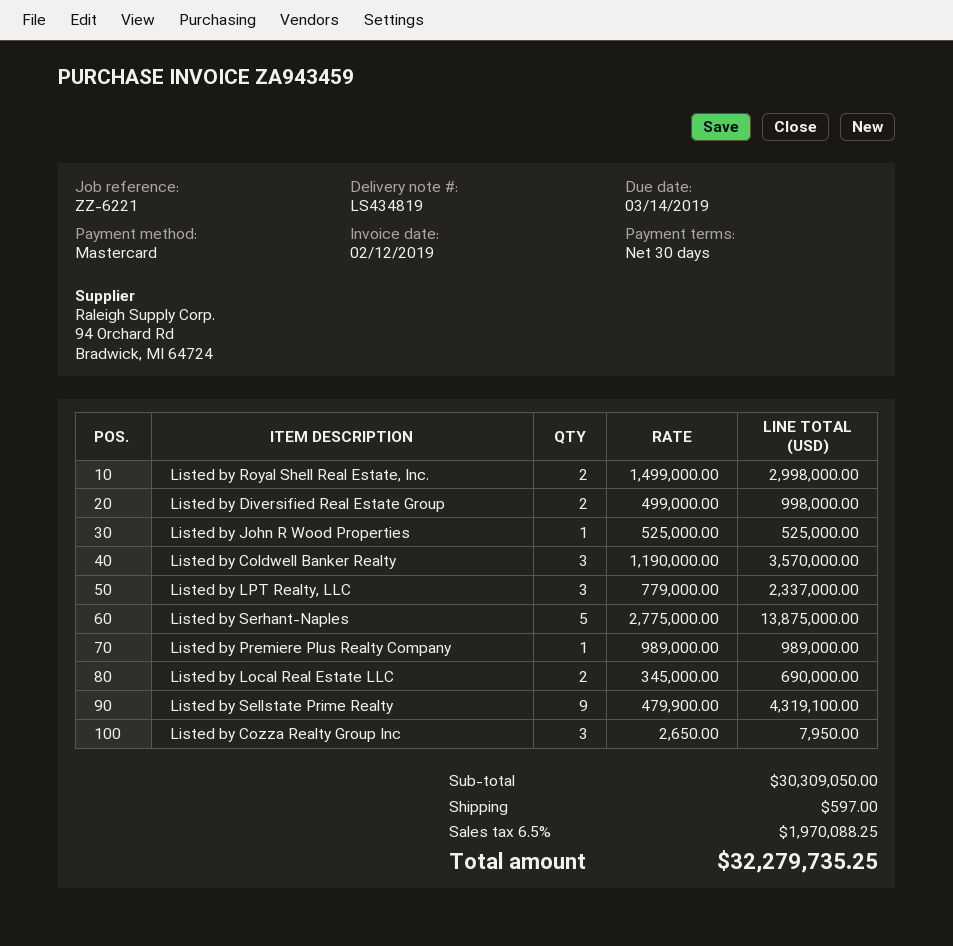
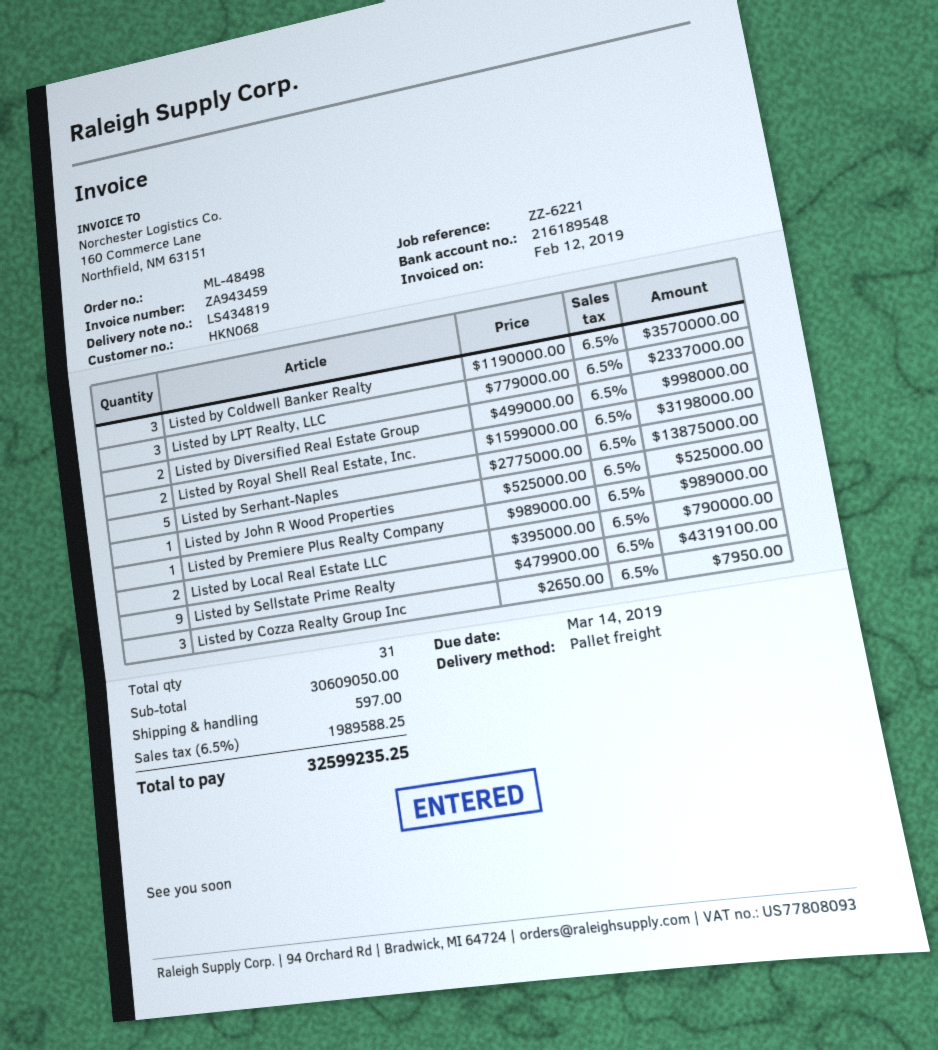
Listed by Royal Shell Real Estate, Inc.: 2 x 1499000.00 = 2998000.00 -> 2 x 1599000.00 = 3198000.00
Listed by Local Real Estate LLC: 2 x 345000.00 = 690000.00 -> 2 x 395000.00 = 790000.00
subtotal: 30309050.00 -> 30609050.00
tax: 6.5% = 1970088.25 -> 6.5% = 1989588.25
total: 32279735.25 -> 32599235.25

